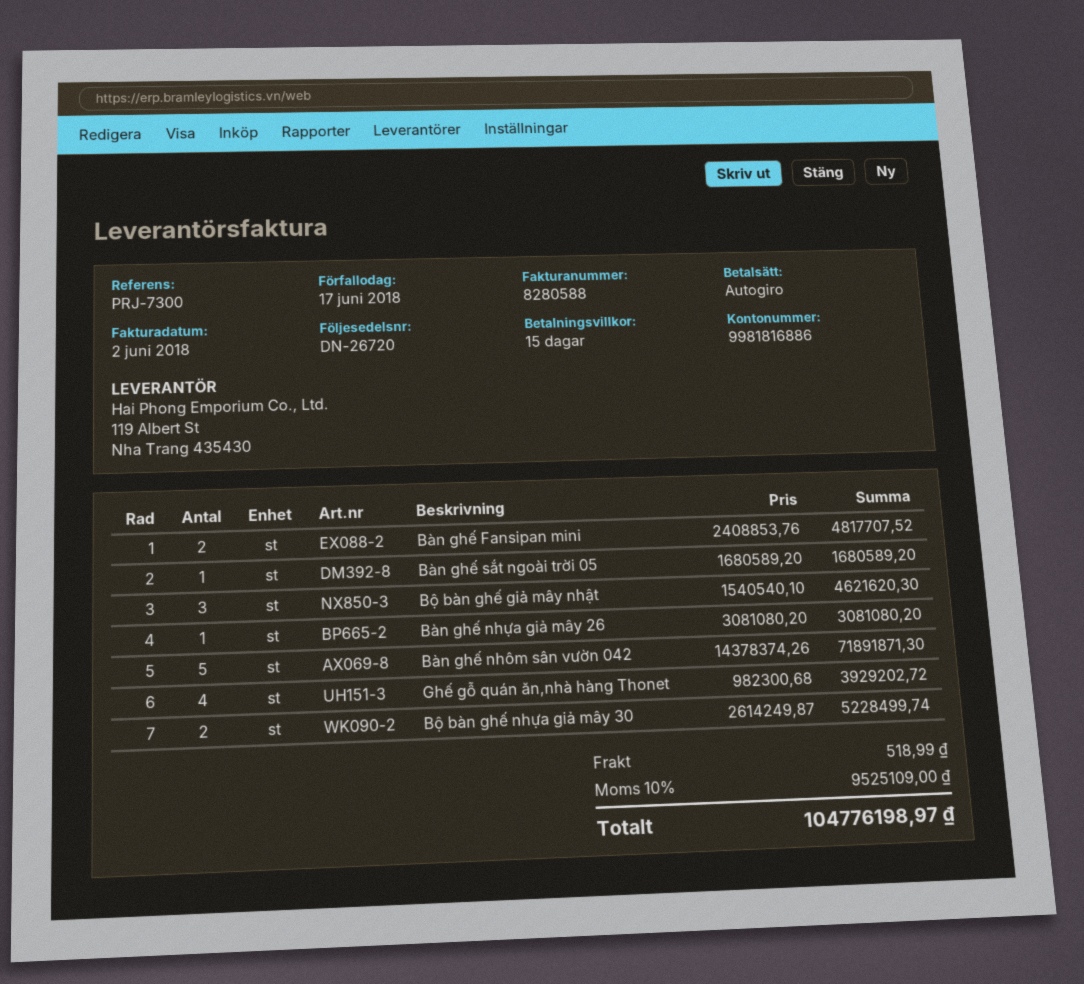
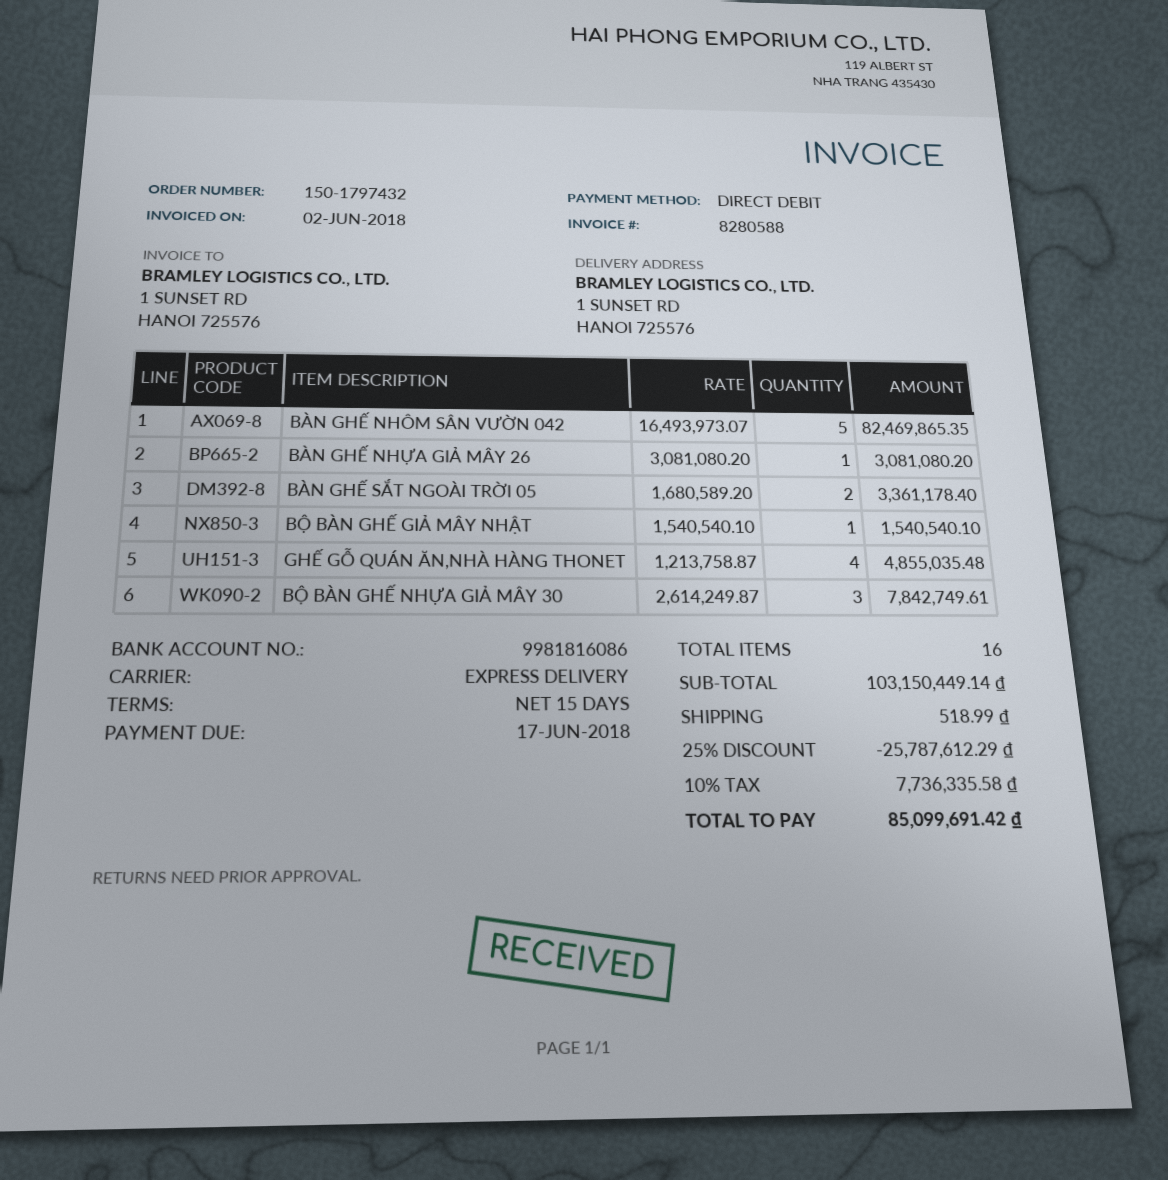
bank account: 9981816886 -> 9981816086
Bàn ghế Fansipan mini: 2 x 2408853.76 = 4817707.52 -> none
Bàn ghế sắt ngoài trời 05: 1 x 1680589.20 = 1680589.20 -> 2 x 1680589.20 = 3361178.40
Bộ bàn ghế giả mây nhật: 3 x 1540540.10 = 4621620.30 -> 1 x 1540540.10 = 1540540.10
Bàn ghế nhôm sân vườn 042: 5 x 14378374.26 = 71891871.30 -> 5 x 16493973.07 = 82469865.35
Ghế gỗ quán ăn,nhà hàng Thonet: 4 x 982300.68 = 3929202.72 -> 4 x 1213758.87 = 4855035.48
Bộ bàn ghế nhựa giả mây 30: 2 x 2614249.87 = 5228499.74 -> 3 x 2614249.87 = 7842749.61
discount: none -> 25% = 25787612.29
tax: 10% = 9525109.00 -> 10% = 7736335.58
total: 104776198.97 -> 85099691.42

